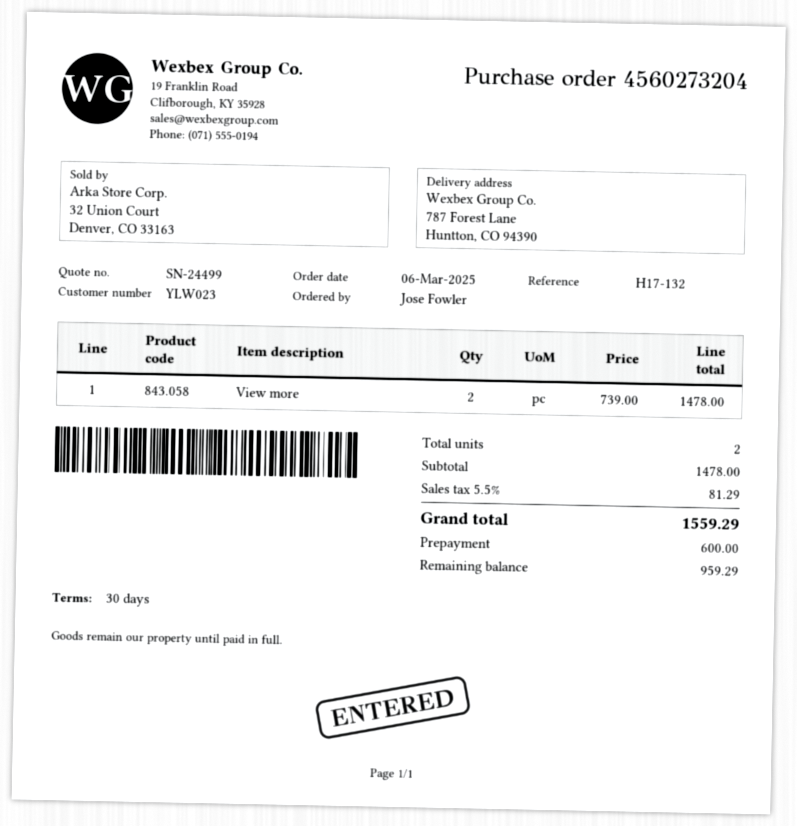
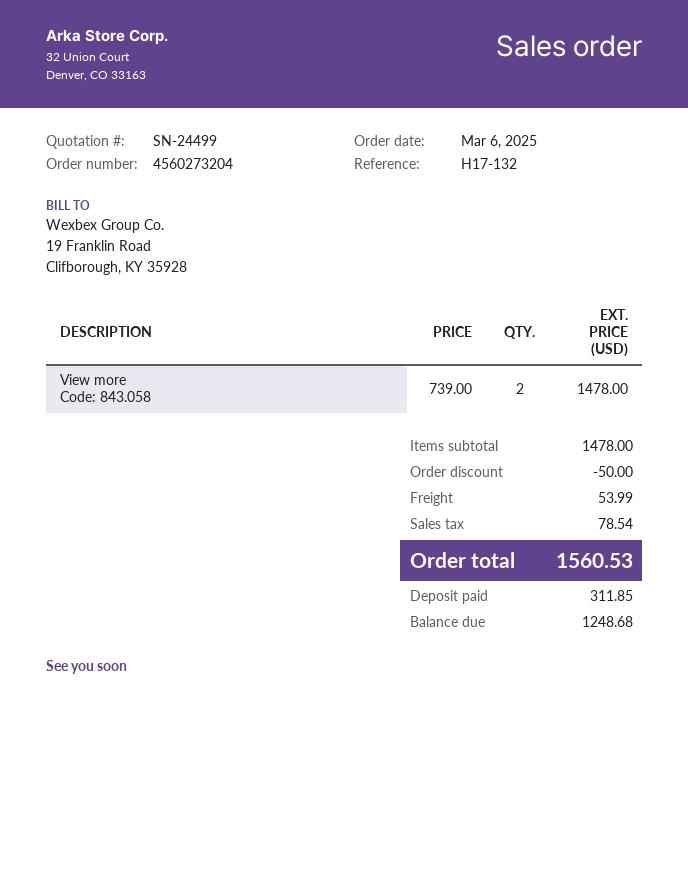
discount: none -> 50.00
shipping: none -> 53.99
tax: 81.29 -> 78.54
total: 1559.29 -> 1560.53
deposit: 600.00 -> 311.85
balance: 959.29 -> 1248.68

